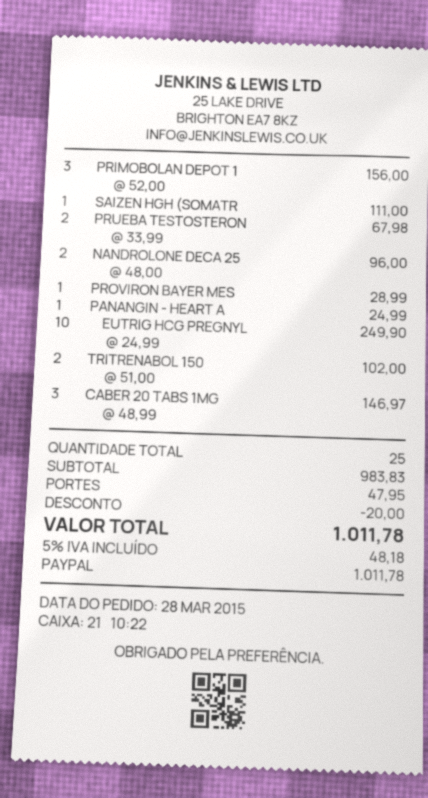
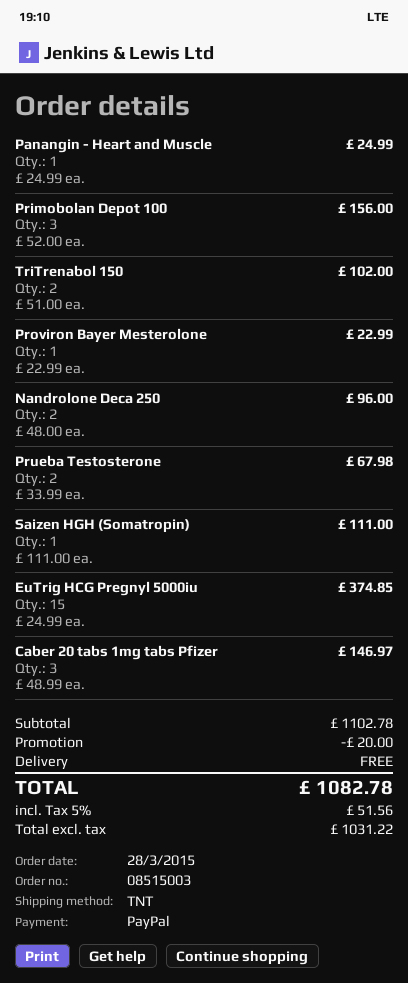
PROVIRON BAYER MES: 1 x 28.99 = 28.99 -> 1 x 22.99 = 22.99
EUTRIG HCG PREGNYL: 10 x 24.99 = 249.90 -> 15 x 24.99 = 374.85
subtotal: 983.83 -> 1102.78
shipping: 47.95 -> 0.00
tax: 5% = 48.18 -> 5% = 51.56
total: 1011.78 -> 1082.78

